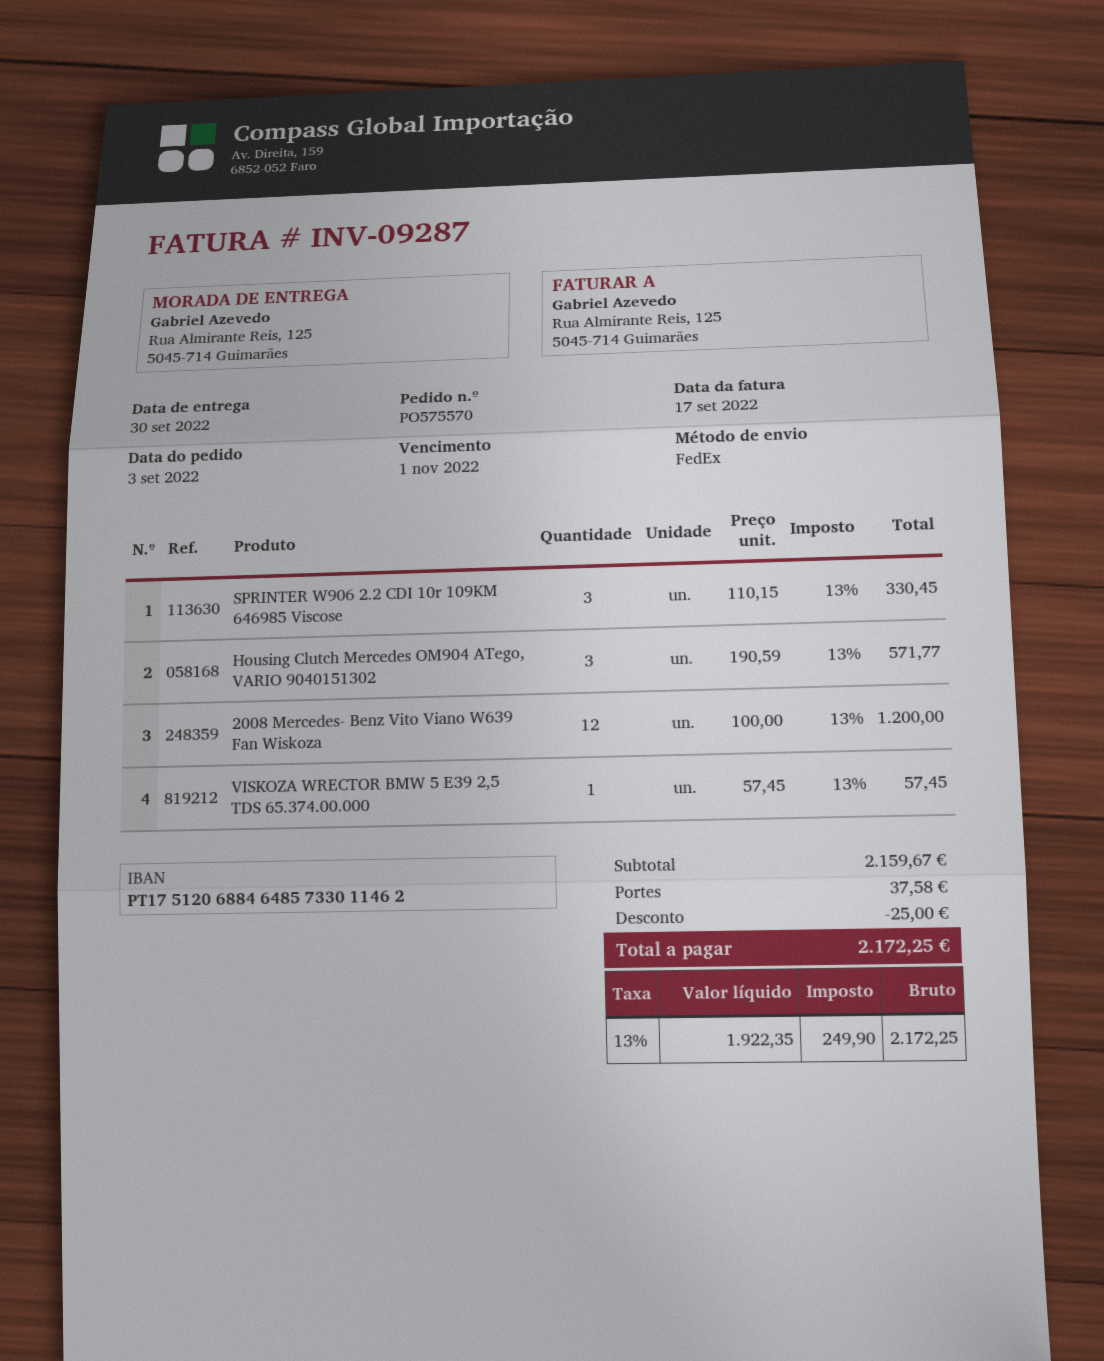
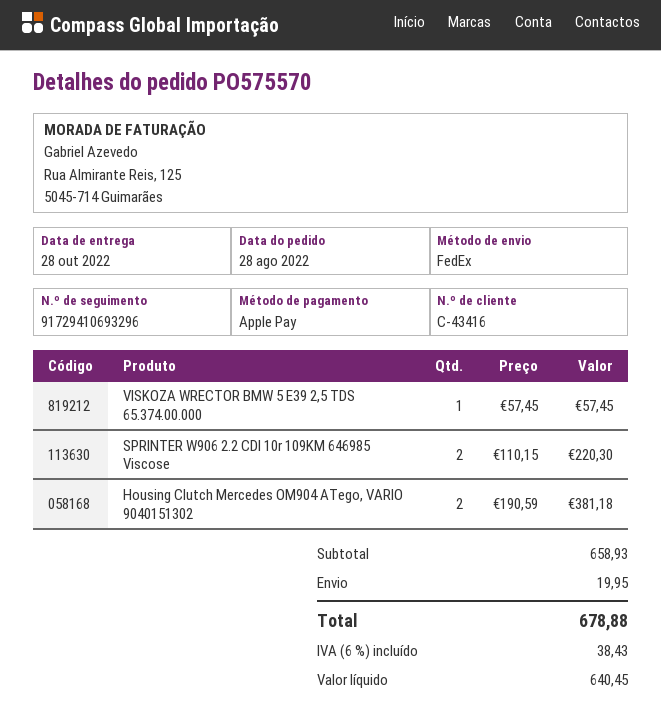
order date: 2022-09-03 -> 2022-08-28
delivery date: 2022-09-30 -> 2022-10-28
SPRINTER W906 2.2 CDI 10r 109KM 646985 Viscose: 3 x 110.15 = 330.45 -> 2 x 110.15 = 220.30
Housing Clutch Mercedes OM904 ATego, VARIO 9040151302: 3 x 190.59 = 571.77 -> 2 x 190.59 = 381.18
2008 Mercedes- Benz Vito Viano W639 Fan Wiskoza: 12 x 100.00 = 1200.00 -> none
subtotal: 2159.67 -> 658.93
discount: 25.00 -> none
shipping: 37.58 -> 19.95
net: 1922.35 -> 640.45
tax: 13% = 249.90 -> 6% = 38.43
total: 2172.25 -> 678.88

